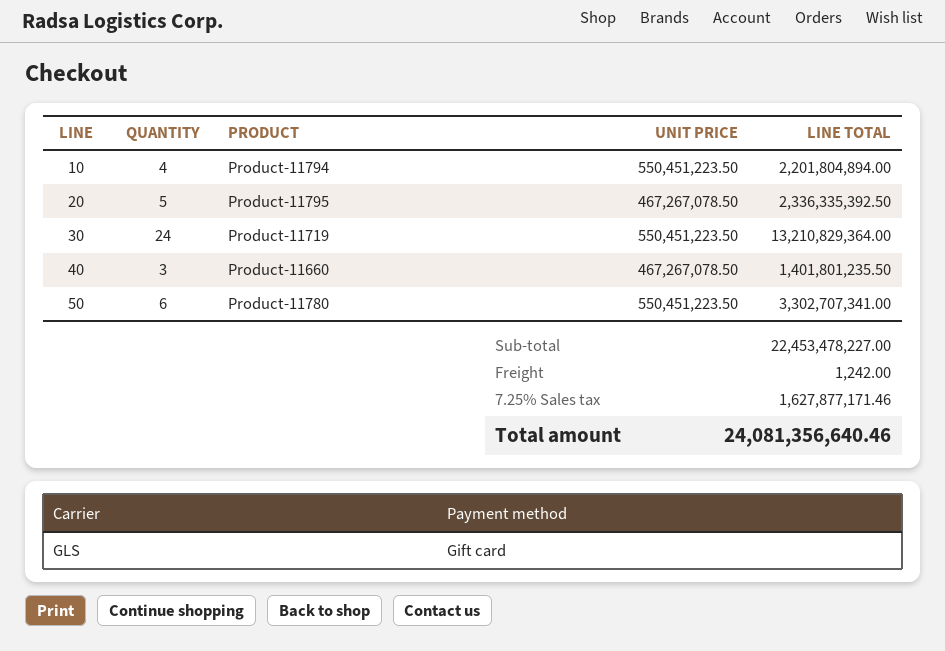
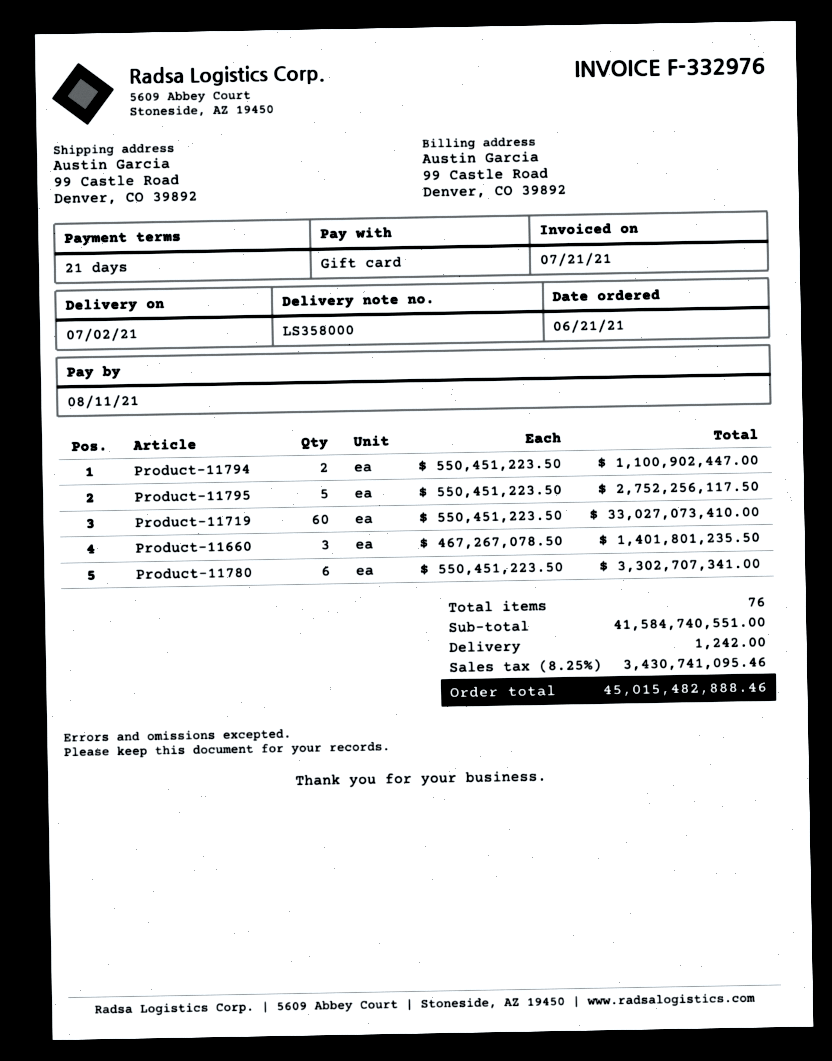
Product-11794: 4 x 550451223.50 = 2201804894.00 -> 2 x 550451223.50 = 1100902447.00
Product-11795: 5 x 467267078.50 = 2336335392.50 -> 5 x 550451223.50 = 2752256117.50
Product-11719: 24 x 550451223.50 = 13210829364.00 -> 60 x 550451223.50 = 33027073410.00
subtotal: 22453478227.00 -> 41584740551.00
tax: 7.25% = 1627877171.46 -> 8.25% = 3430741095.46
total: 24081356640.46 -> 45015482888.46

